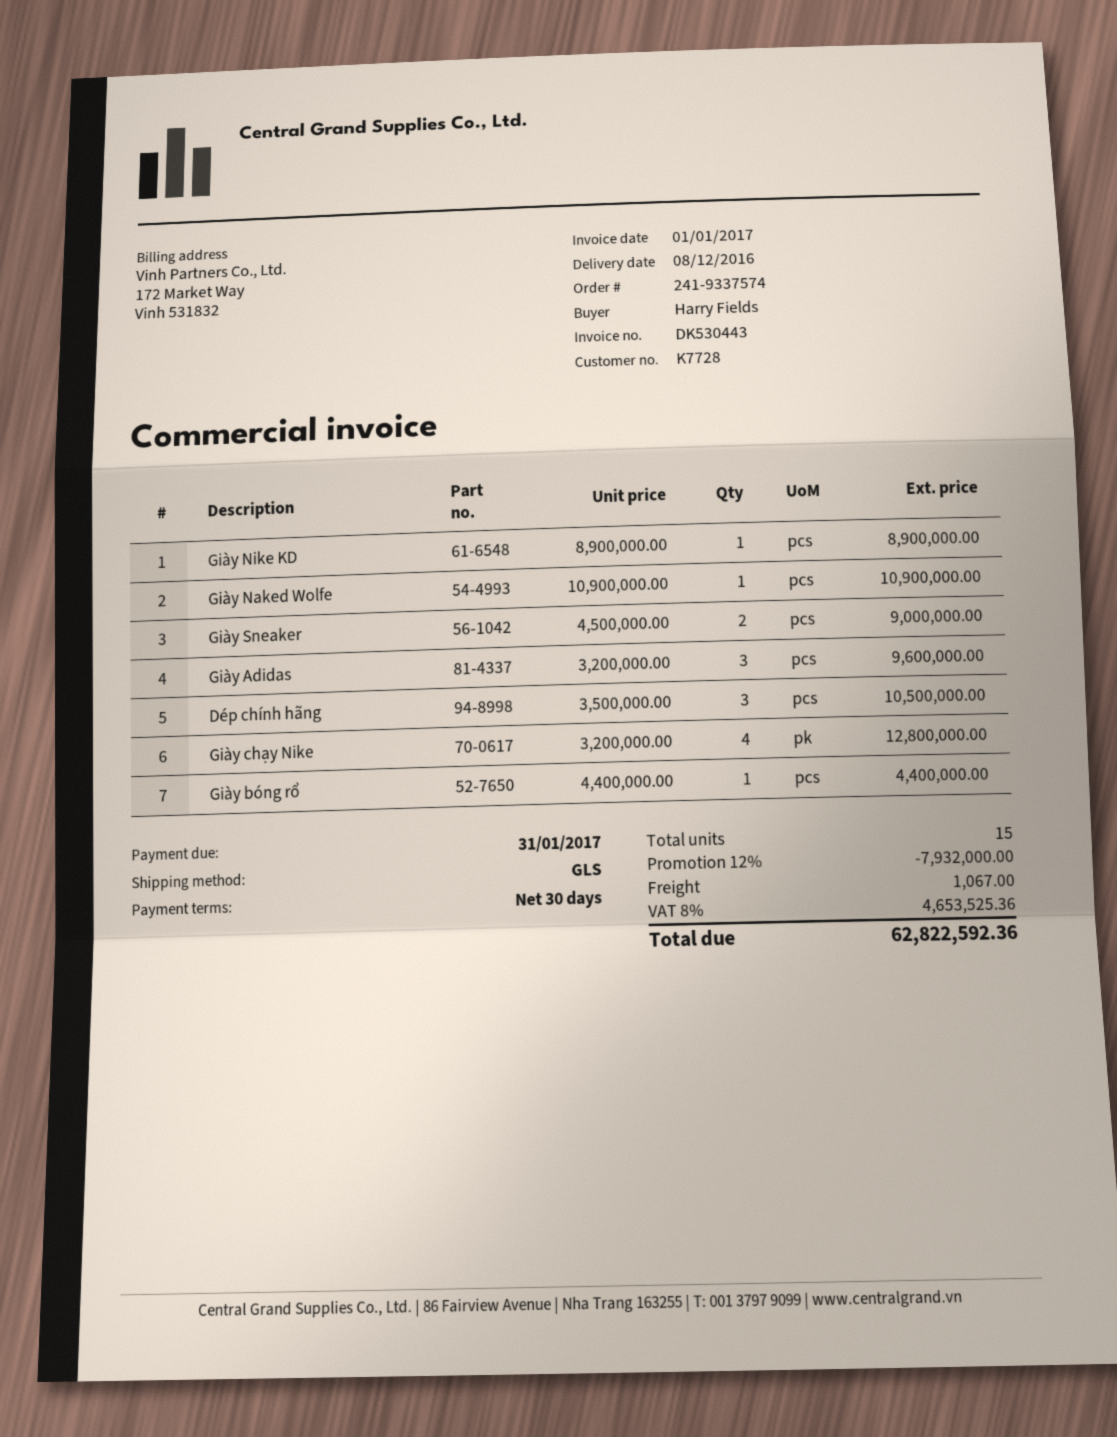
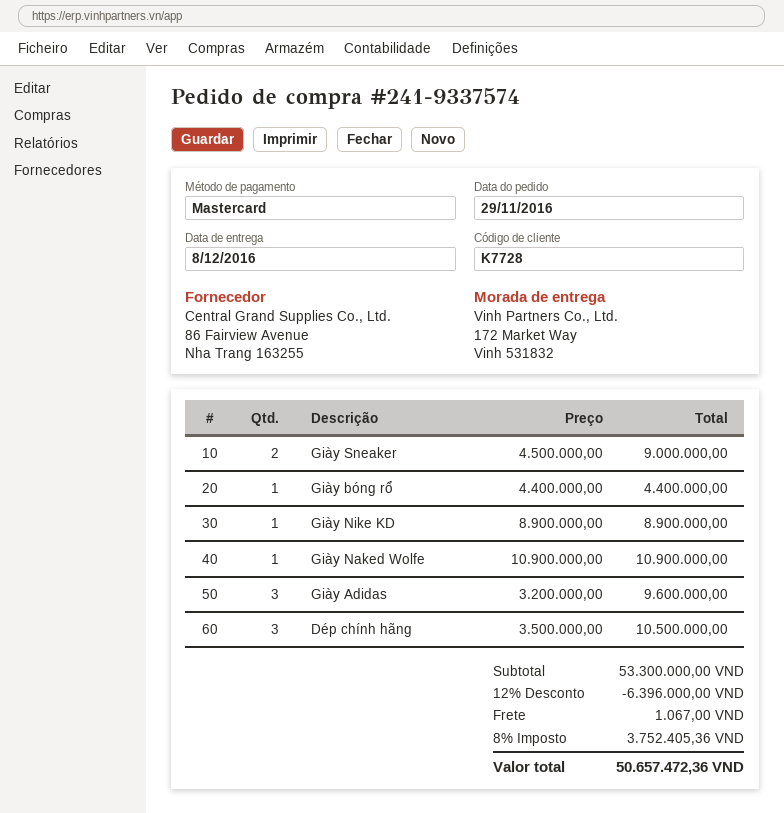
Giày chạy Nike: 4 x 3200000.00 = 12800000.00 -> none
discount: 12% = 7932000.00 -> 12% = 6396000.00
tax: 8% = 4653525.36 -> 8% = 3752405.36
total: 62822592.36 -> 50657472.36

